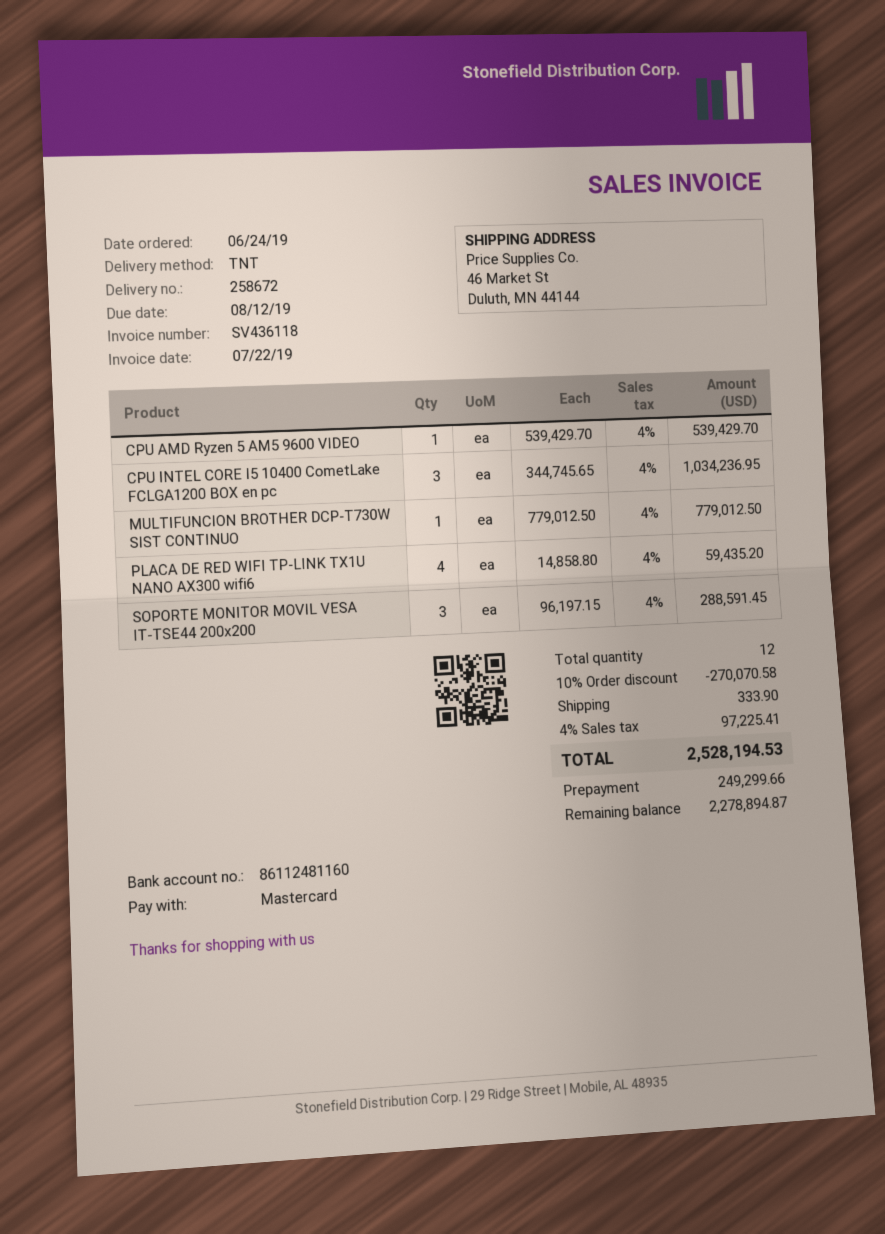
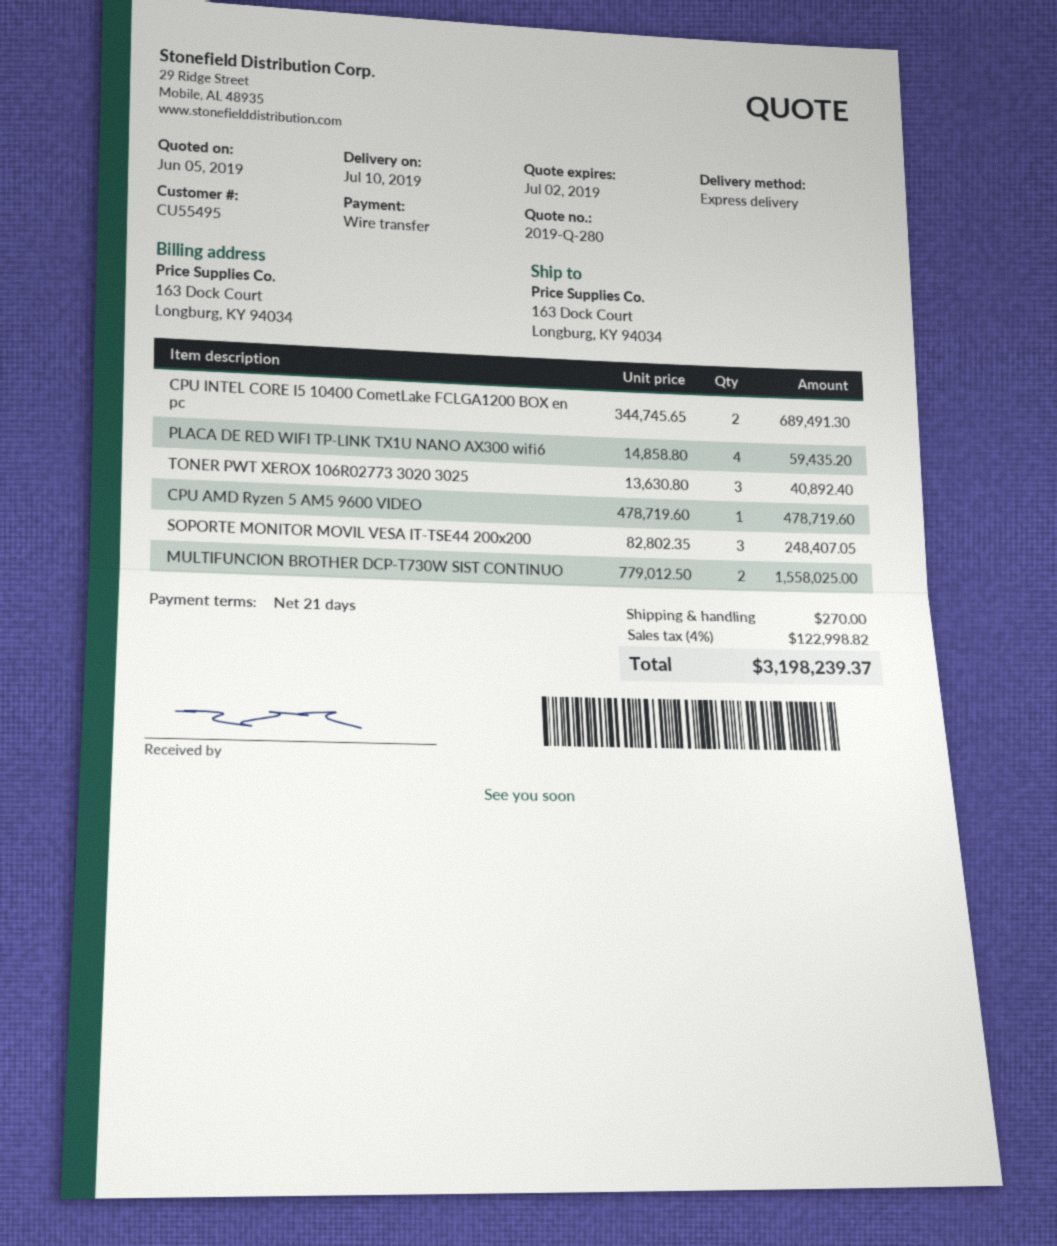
payment method: Mastercard -> bank transfer
shipping method: TNT -> express
ship to: 46 Market St, Duluth, MN 44144 -> 163 Dock Court, Longburg, KY 94034
CPU AMD Ryzen 5 AM5 9600 VIDEO: 1 x 539429.70 = 539429.70 -> 1 x 478719.60 = 478719.60
CPU INTEL CORE I5 10400 CometLake FCLGA1200 BOX en pc: 3 x 344745.65 = 1034236.95 -> 2 x 344745.65 = 689491.30
MULTIFUNCION BROTHER DCP-T730W SIST CONTINUO: 1 x 779012.50 = 779012.50 -> 2 x 779012.50 = 1558025.00
SOPORTE MONITOR MOVIL VESA IT-TSE44 200x200: 3 x 96197.15 = 288591.45 -> 3 x 82802.35 = 248407.05
TONER PWT XEROX 106R02773 3020 3025: none -> 3 x 13630.80 = 40892.40
discount: 10% = 270070.58 -> none
shipping: 333.90 -> 270.00
tax: 4% = 97225.41 -> 4% = 122998.82
total: 2528194.53 -> 3198239.37

